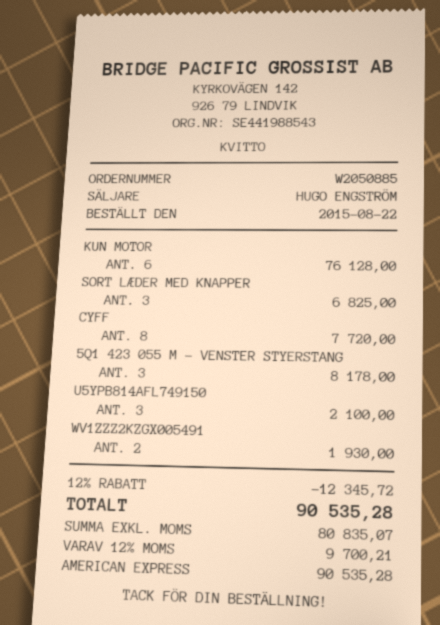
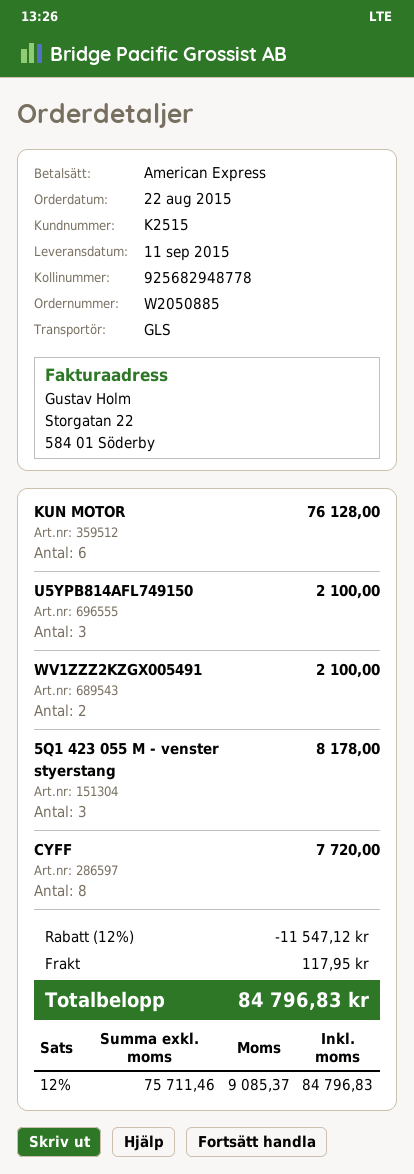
SORT LÆDER MED KNAPPER: 3 for 6825.00 -> none
WV1ZZZ2KZGX005491: 2 for 1930.00 -> 2 for 2100.00
discount: 12% = 12345.72 -> 12% = 11547.12
shipping: none -> 117.95
net: 80835.07 -> 75711.46
tax: 12% = 9700.21 -> 12% = 9085.37
total: 90535.28 -> 84796.83

